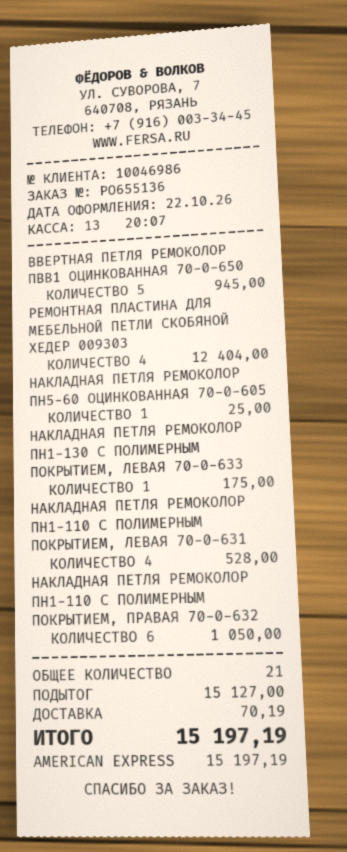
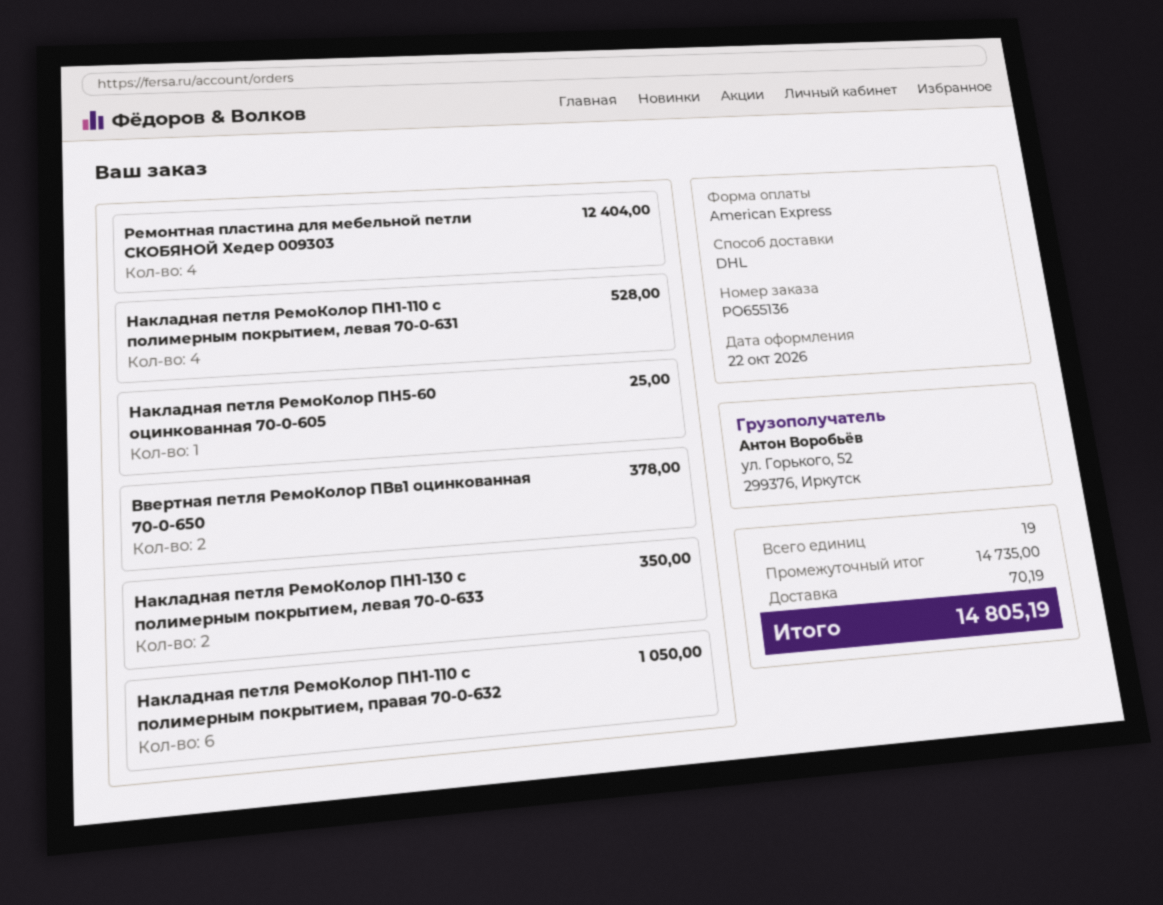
ВВЕРТНАЯ ПЕТЛЯ РЕМОКОЛОР ПВВ1 ОЦИНКОВАННАЯ 70-0-650: 5 for 945.00 -> 2 for 378.00
НАКЛАДНАЯ ПЕТЛЯ РЕМОКОЛОР ПН1-130 С ПОЛИМЕРНЫМ ПОКРЫТИЕМ, ЛЕВАЯ 70-0-633: 1 for 175.00 -> 2 for 350.00
total quantity: 21 -> 19
subtotal: 15127.00 -> 14735.00
total: 15197.19 -> 14805.19

